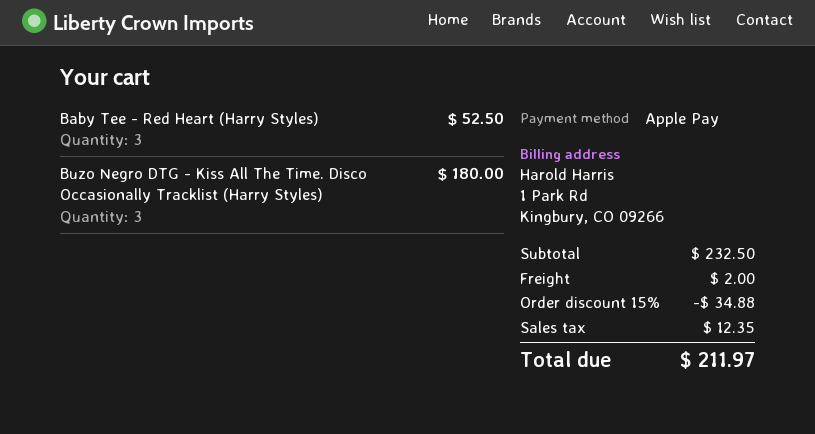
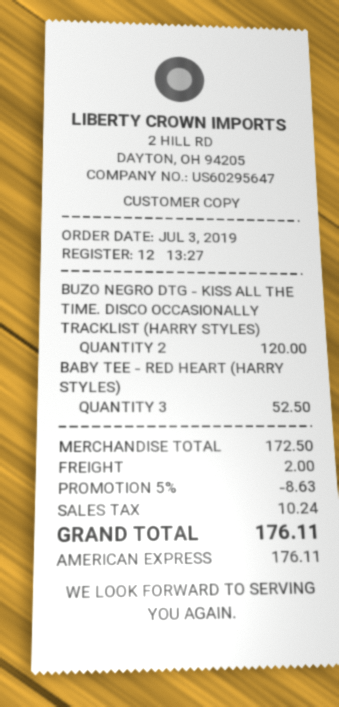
payment method: Apple Pay -> American Express
Buzo Negro DTG - Kiss All The Time. Disco Occasionally Tracklist (Harry Styles): 3 for 180.00 -> 2 for 120.00
subtotal: 232.50 -> 172.50
discount: 15% = 34.88 -> 5% = 8.63
tax: 12.35 -> 10.24
total: 211.97 -> 176.11

